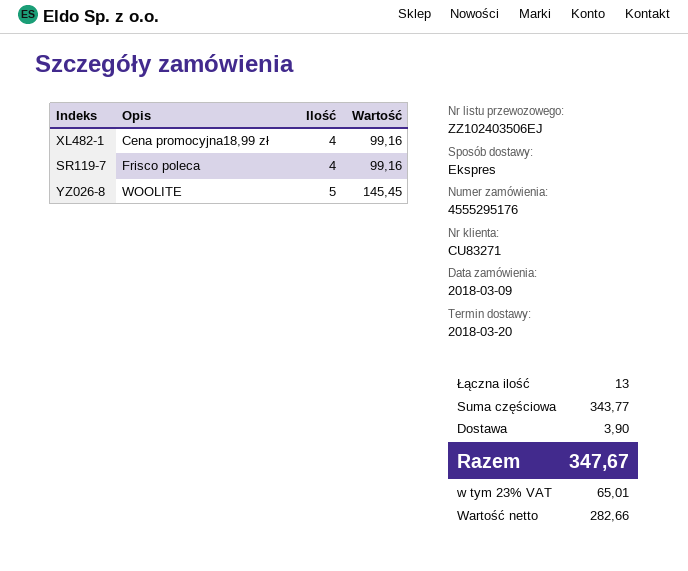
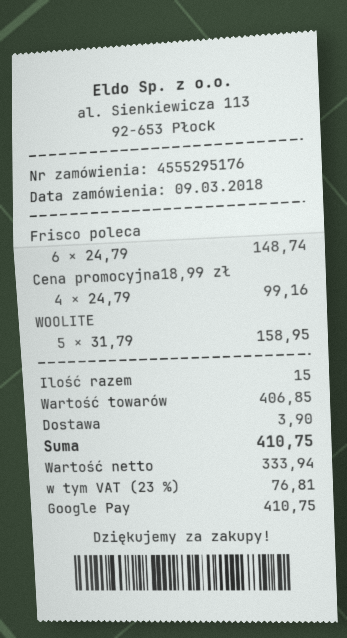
Frisco poleca: 4 for 99.16 -> 6 for 148.74
WOOLITE: 5 for 145.45 -> 5 for 158.95
total quantity: 13 -> 15
subtotal: 343.77 -> 406.85
net: 282.66 -> 333.94
tax: 23% = 65.01 -> 23% = 76.81
total: 347.67 -> 410.75

